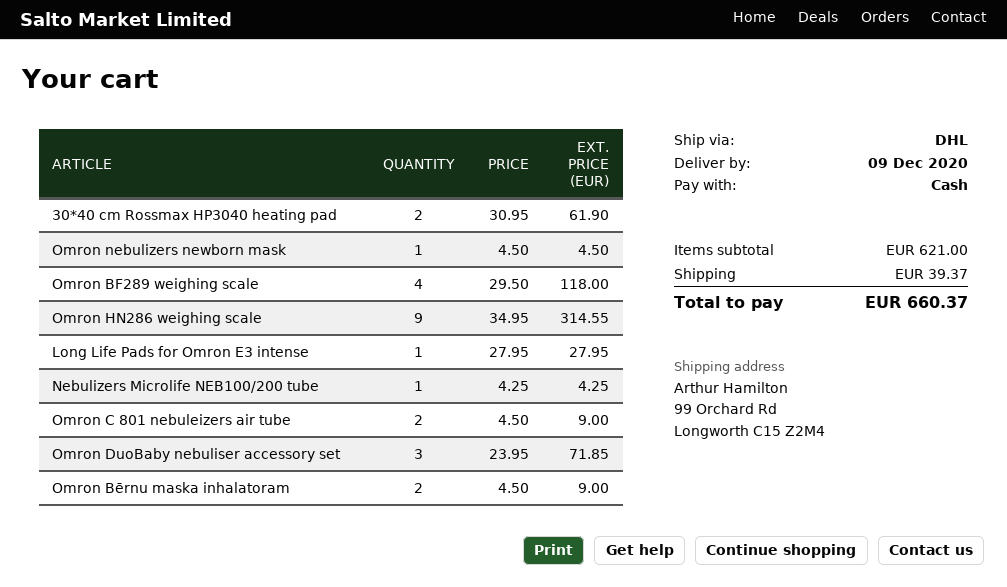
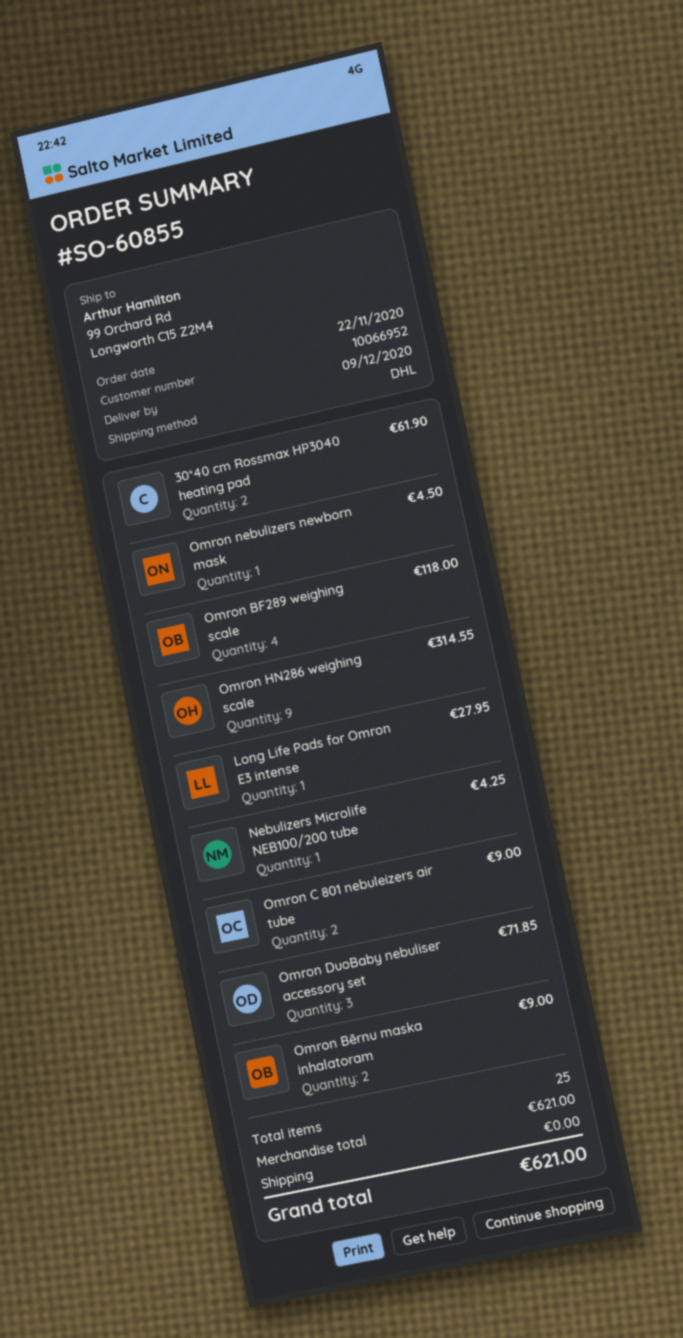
shipping: 39.37 -> 0.00
total: 660.37 -> 621.00

